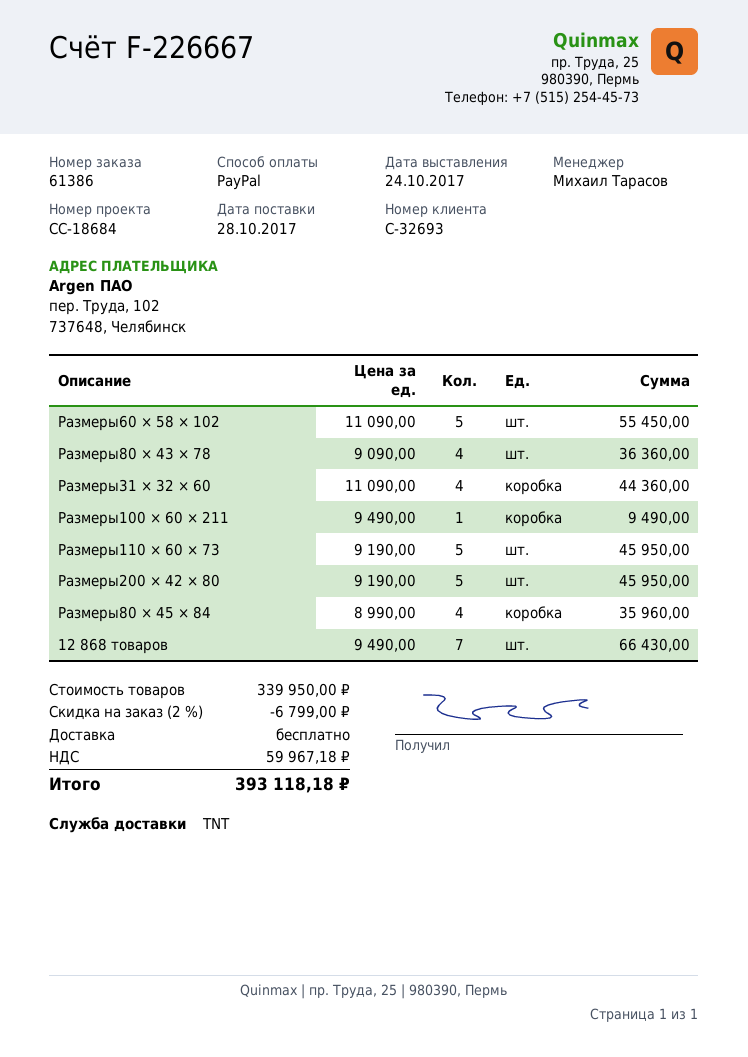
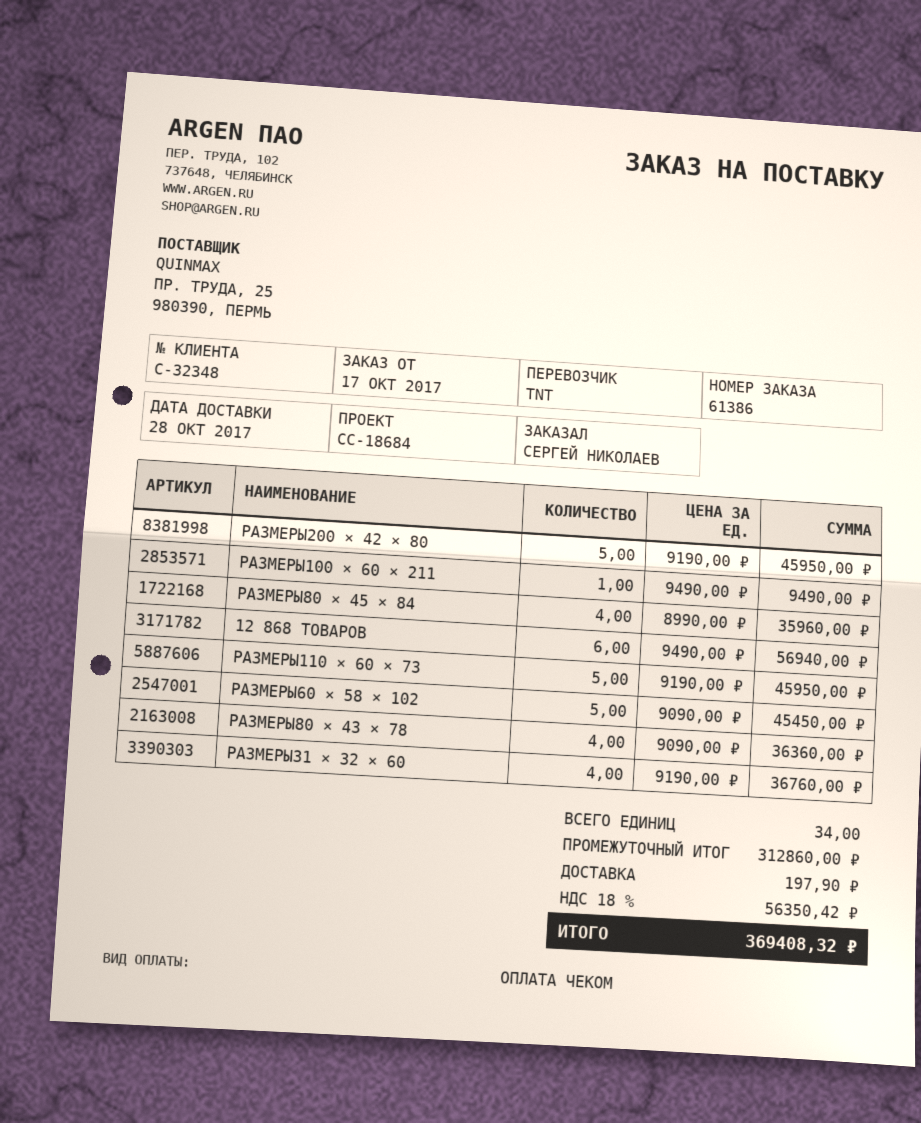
customer number: C-32693 -> C-32348
payment method: PayPal -> cheque
Размеры60 × 58 × 102: 5 x 11090.00 = 55450.00 -> 5 x 9090.00 = 45450.00
Размеры31 × 32 × 60: 4 x 11090.00 = 44360.00 -> 4 x 9190.00 = 36760.00
12 868 товаров: 7 x 9490.00 = 66430.00 -> 6 x 9490.00 = 56940.00
subtotal: 339950.00 -> 312860.00
discount: 2% = 6799.00 -> none
shipping: 0.00 -> 197.90
tax: 59967.18 -> 56350.42
total: 393118.18 -> 369408.32

